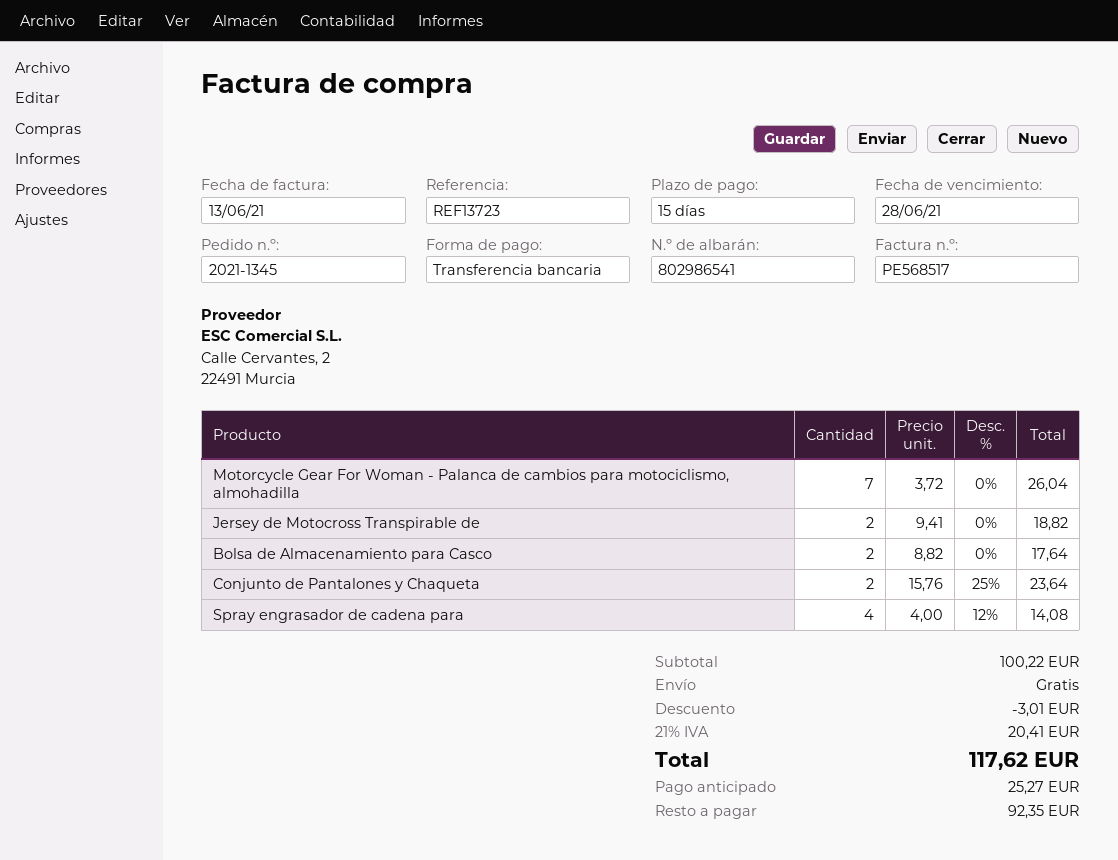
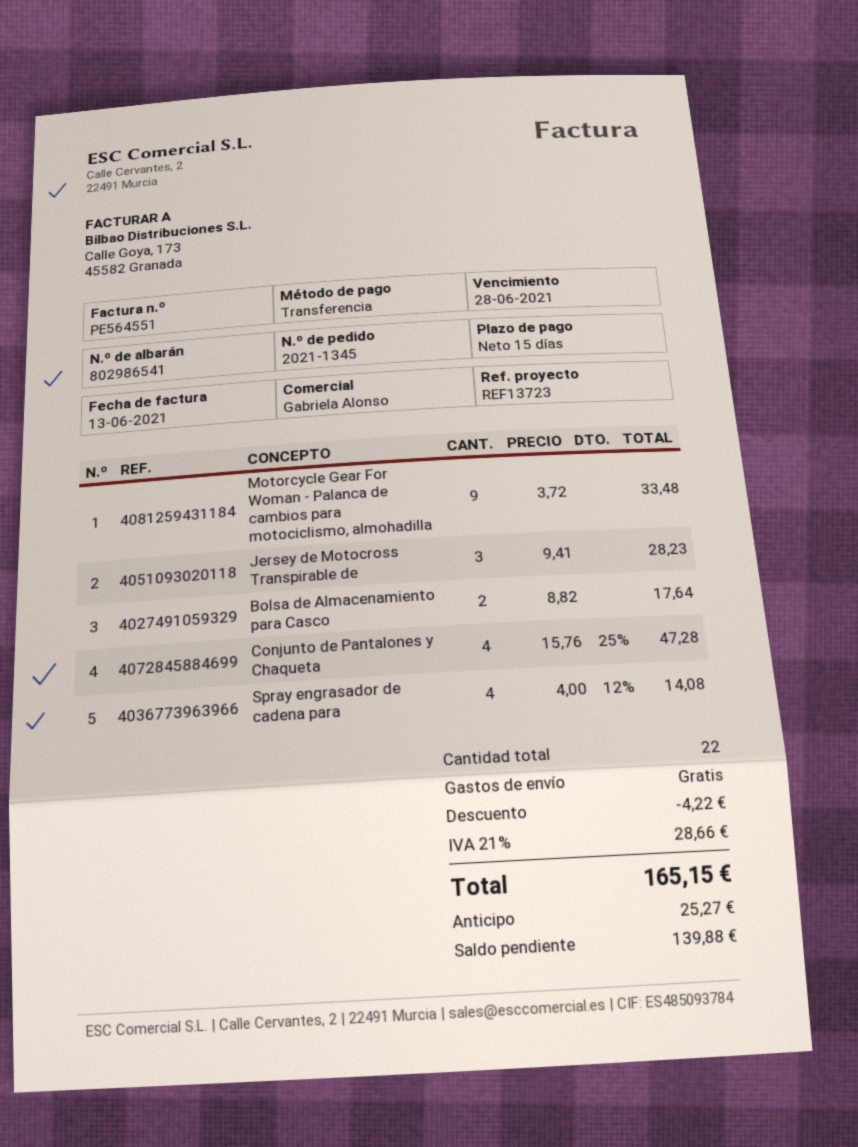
invoice number: PE568517 -> PE564551
Motorcycle Gear For Woman - Palanca de cambios para motociclismo, almohadilla: 7 x 3.72 = 26.04 -> 9 x 3.72 = 33.48
Jersey de Motocross Transpirable de: 2 x 9.41 = 18.82 -> 3 x 9.41 = 28.23
Conjunto de Pantalones y Chaqueta: 2 x 15.76 - 25% = 23.64 -> 4 x 15.76 - 25% = 47.28
discount: 3.01 -> 4.22
tax: 21% = 20.41 -> 21% = 28.66
total: 117.62 -> 165.15
balance: 92.35 -> 139.88

